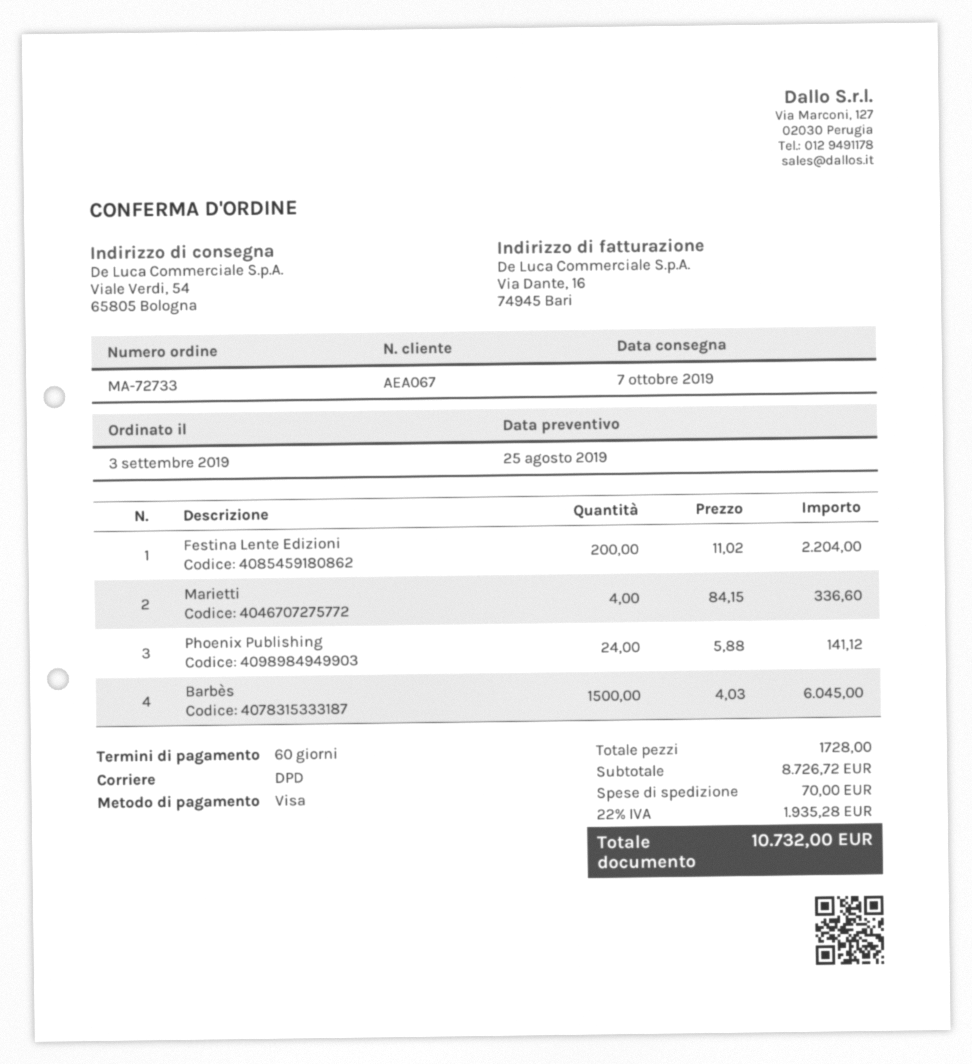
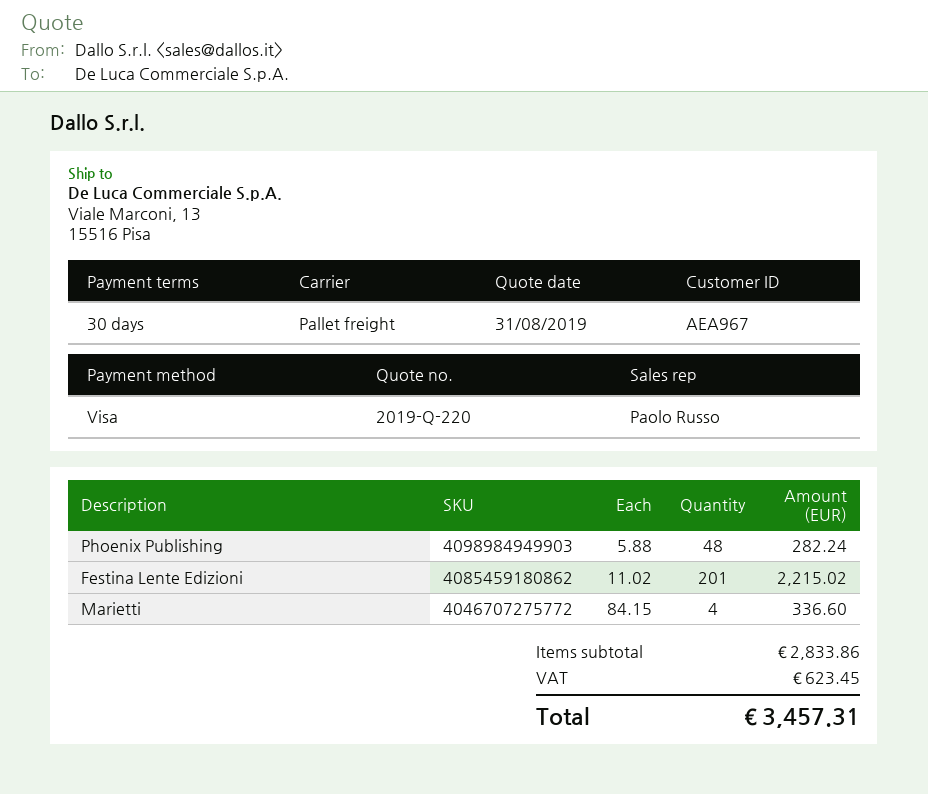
quote date: 2019-08-25 -> 2019-08-31
payment terms: 60 days -> 30 days
customer number: AEA067 -> AEA967
shipping method: DPD -> pallet freight
ship to: Viale Verdi, 54, 65805 Bologna -> Viale Marconi, 13, 15516 Pisa
Festina Lente Edizioni: 200 x 11.02 = 2204.00 -> 201 x 11.02 = 2215.02
Phoenix Publishing: 24 x 5.88 = 141.12 -> 48 x 5.88 = 282.24
Barbès: 1500 x 4.03 = 6045.00 -> none
subtotal: 8726.72 -> 2833.86
shipping: 70.00 -> none
tax: 1935.28 -> 623.45
total: 10732.00 -> 3457.31

